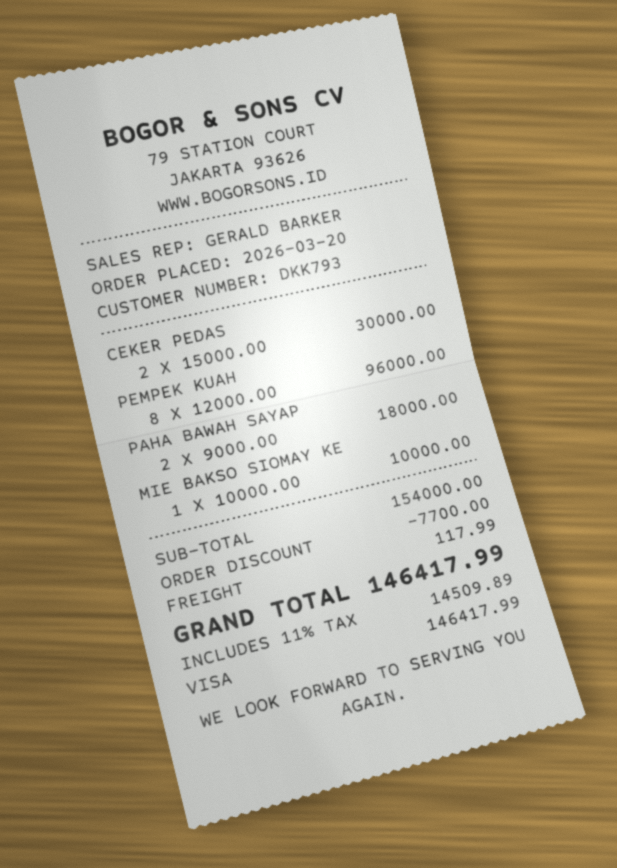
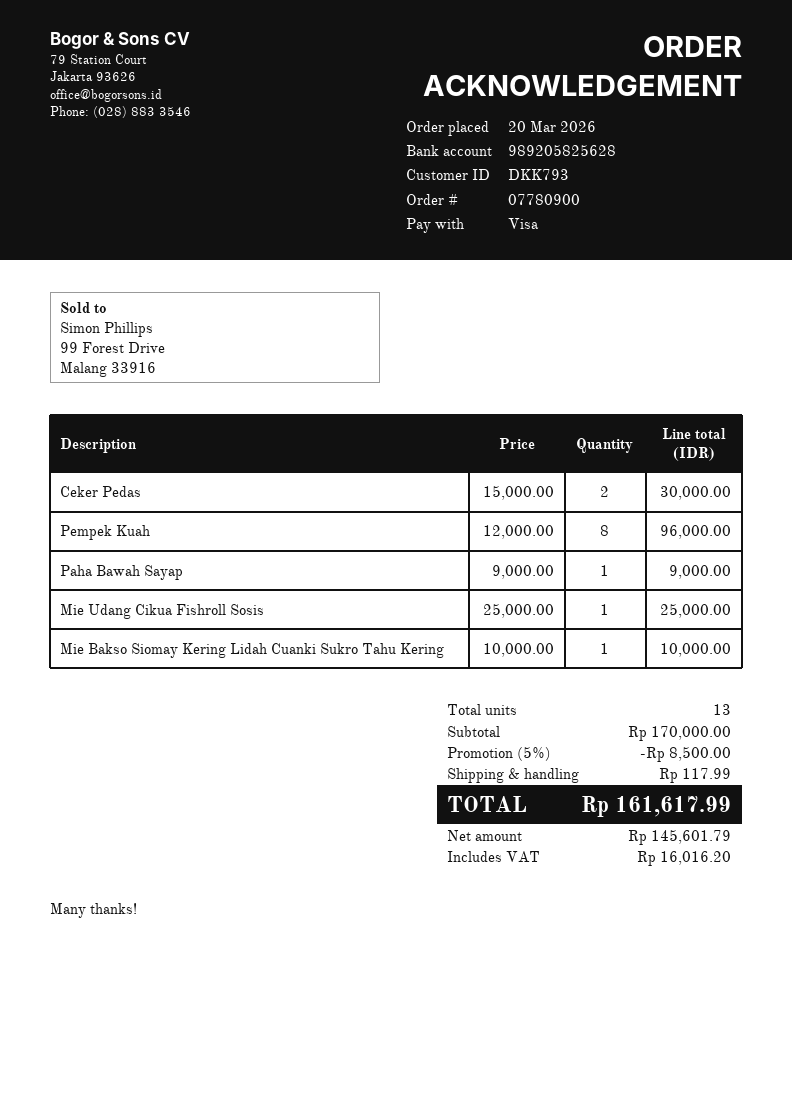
PAHA BAWAH SAYAP: 2 x 9000.00 = 18000.00 -> 1 x 9000.00 = 9000.00
Mie Udang Cikua Fishroll Sosis: none -> 1 x 25000.00 = 25000.00
subtotal: 154000.00 -> 170000.00
discount: 7700.00 -> 8500.00
tax: 14509.89 -> 16016.20
total: 146417.99 -> 161617.99

